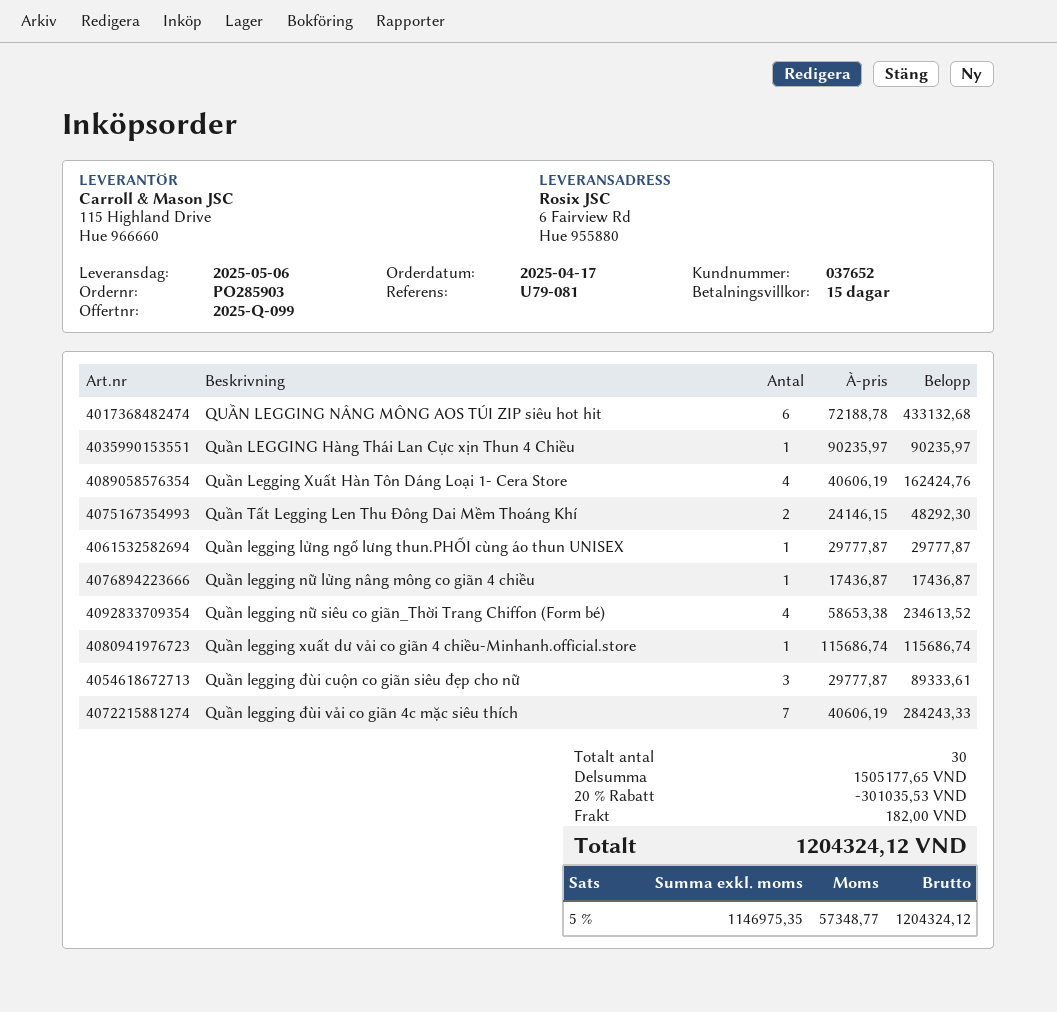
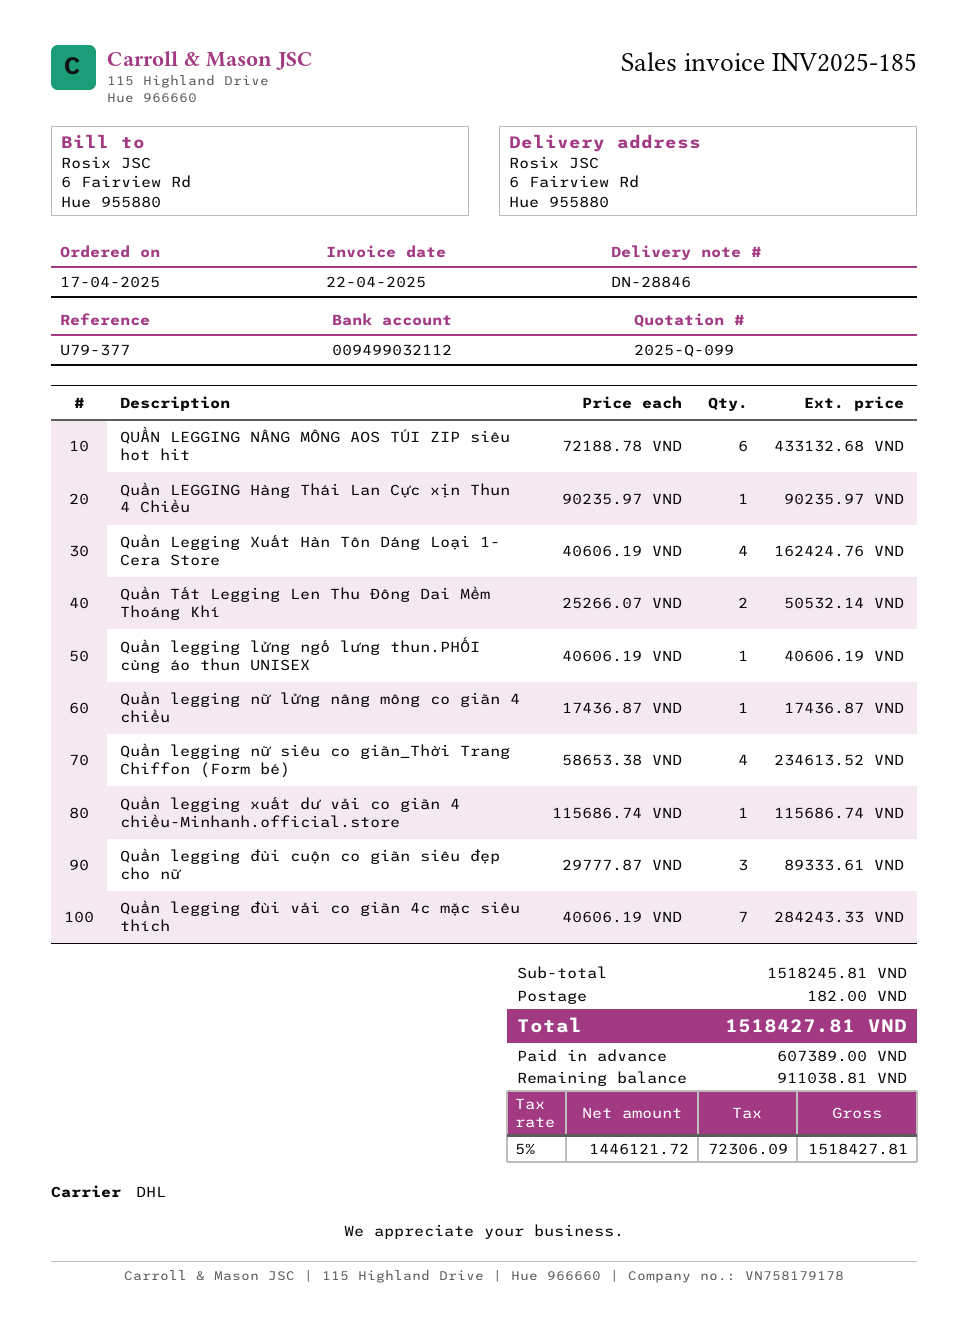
reference: U79-081 -> U79-377
Quần Tất Legging Len Thu Đông Dai Mềm Thoáng Khí: 2 x 24146.15 = 48292.30 -> 2 x 25266.07 = 50532.14
Quần legging lửng ngố lưng thun.PHỐI cùng áo thun UNISEX: 1 x 29777.87 = 29777.87 -> 1 x 40606.19 = 40606.19
subtotal: 1505177.65 -> 1518245.81
discount: 20% = 301035.53 -> none
net: 1146975.35 -> 1446121.72
tax: 5% = 57348.77 -> 5% = 72306.09
total: 1204324.12 -> 1518427.81

